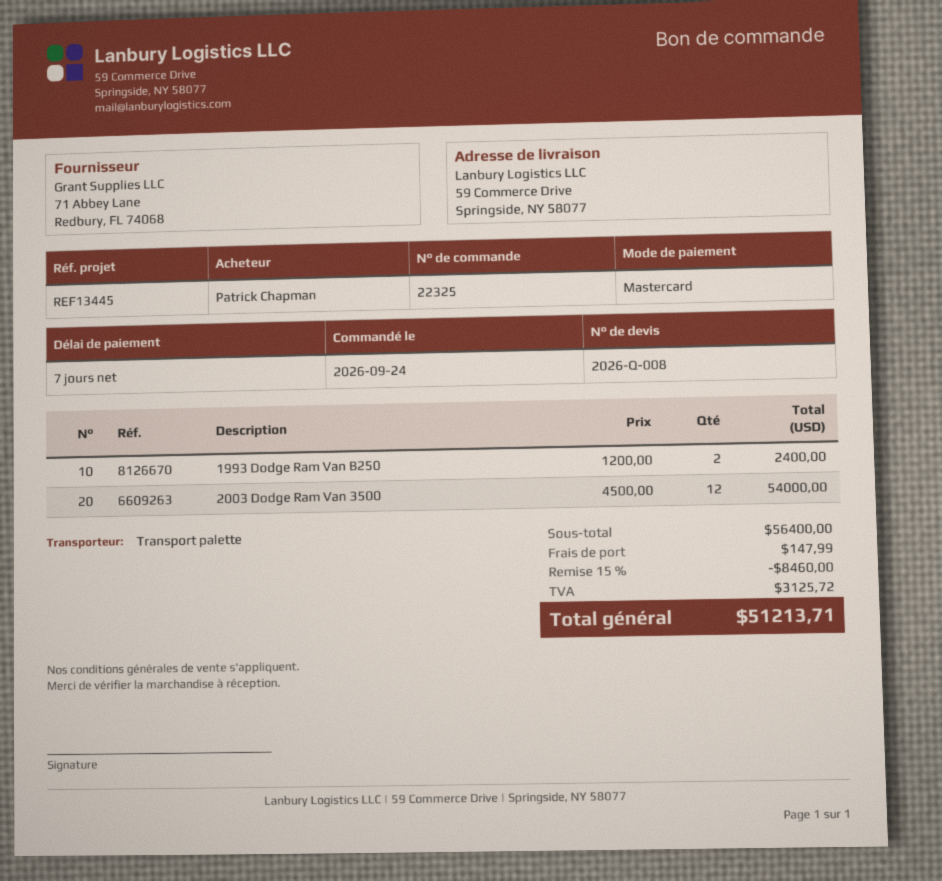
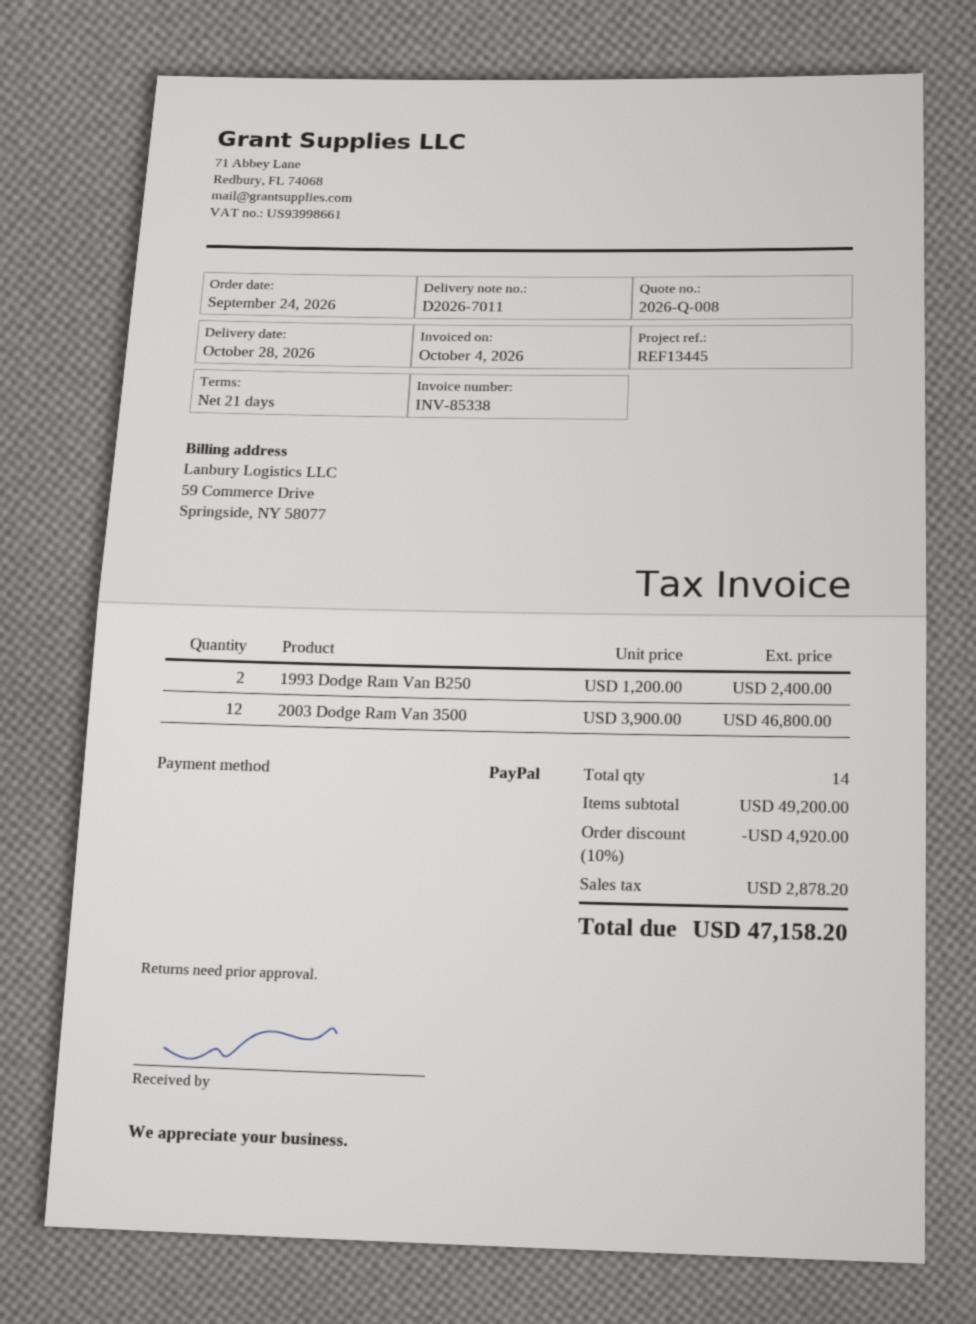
payment terms: 7 days -> 21 days
payment method: Mastercard -> PayPal
2003 Dodge Ram Van 3500: 12 x 4500.00 = 54000.00 -> 12 x 3900.00 = 46800.00
subtotal: 56400.00 -> 49200.00
discount: 15% = 8460.00 -> 10% = 4920.00
shipping: 147.99 -> none
tax: 3125.72 -> 2878.20
total: 51213.71 -> 47158.20

